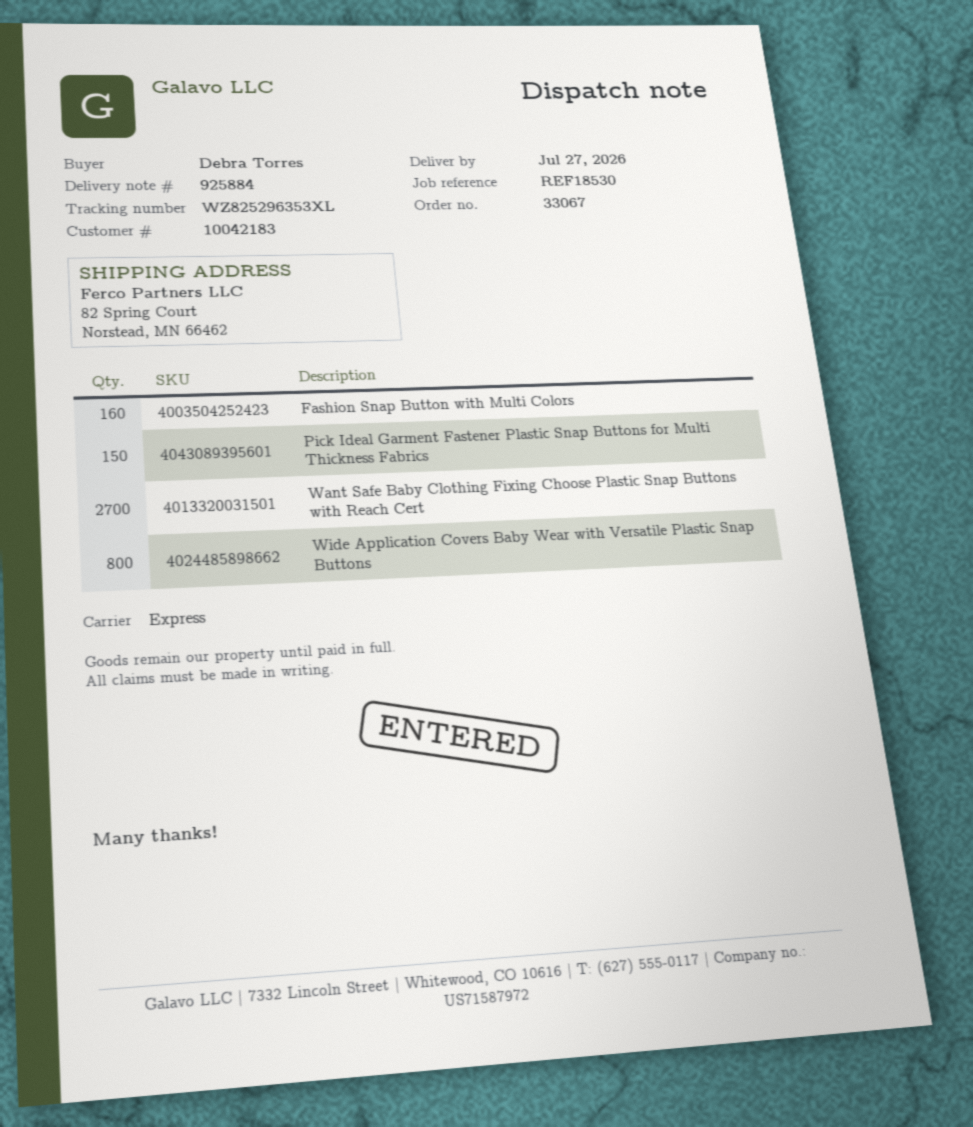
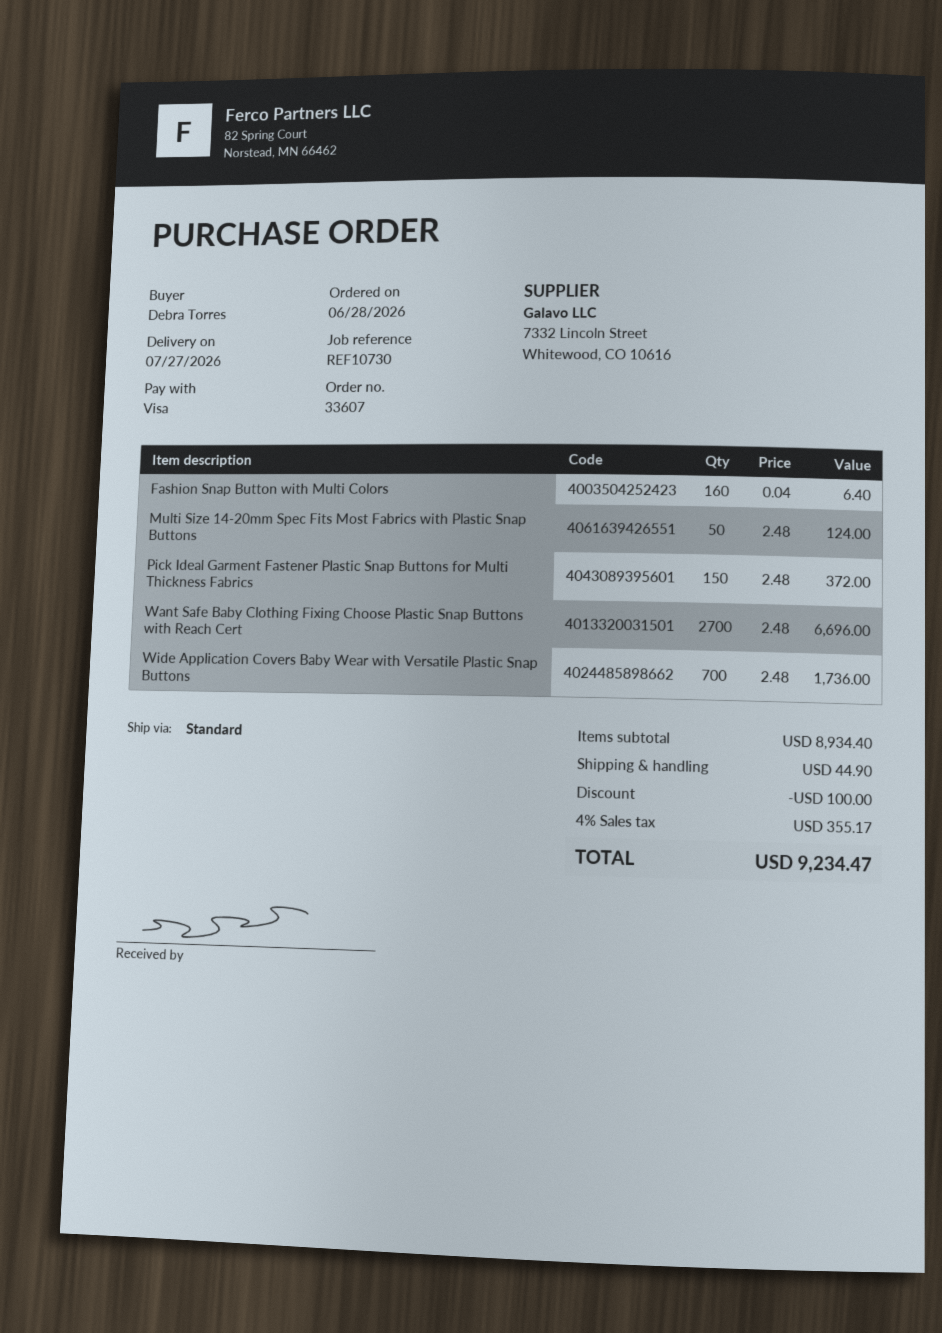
order number: 33067 -> 33607
reference: REF18530 -> REF10730
shipping method: express -> standard
Wide Application Covers Baby Wear with Versatile Plastic Snap Buttons: 800 -> 700
Multi Size 14-20mm Spec Fits Most Fabrics with Plastic Snap Buttons: none -> 50

